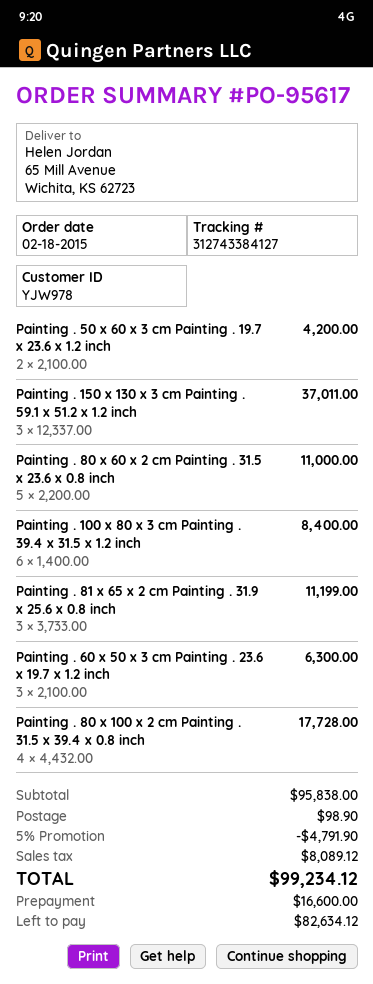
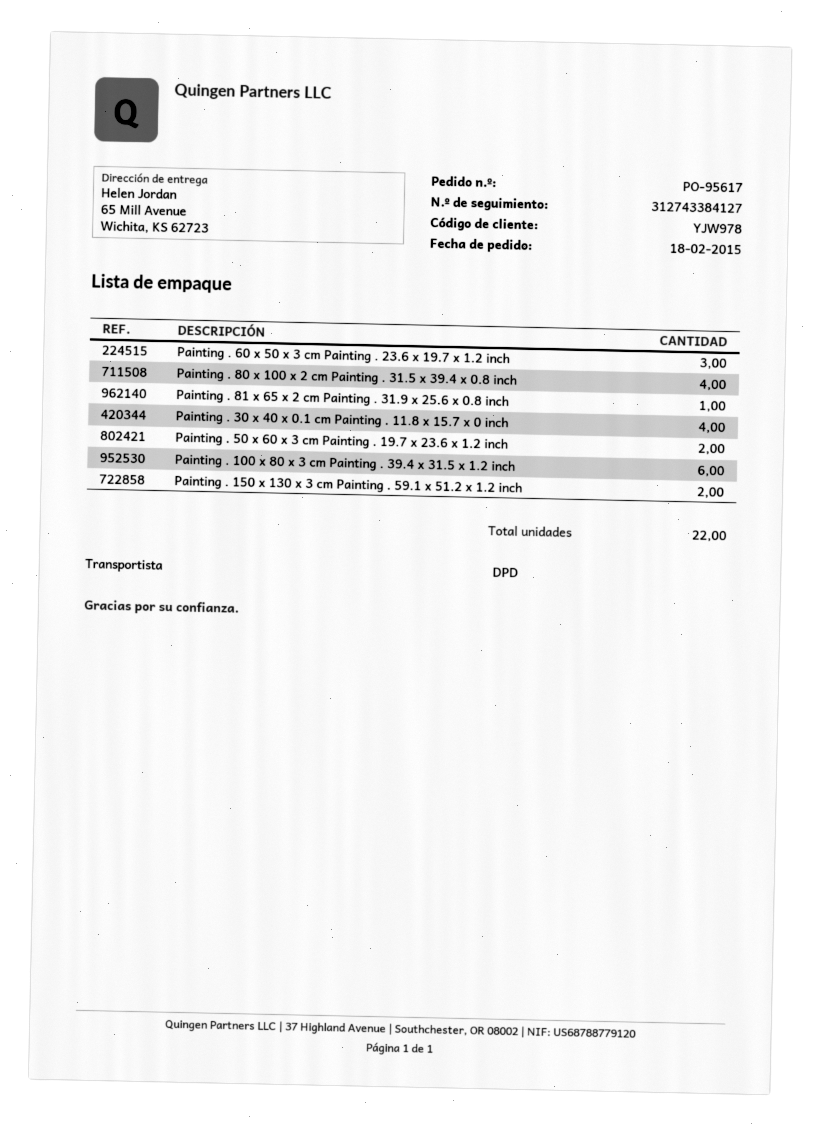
Painting . 150 x 130 x 3 cm Painting . 59.1 x 51.2 x 1.2 inch: 3 -> 2
Painting . 80 x 60 x 2 cm Painting . 31.5 x 23.6 x 0.8 inch: 5 -> none
Painting . 81 x 65 x 2 cm Painting . 31.9 x 25.6 x 0.8 inch: 3 -> 1
Painting . 30 x 40 x 0.1 cm Painting . 11.8 x 15.7 x 0 inch: none -> 4

